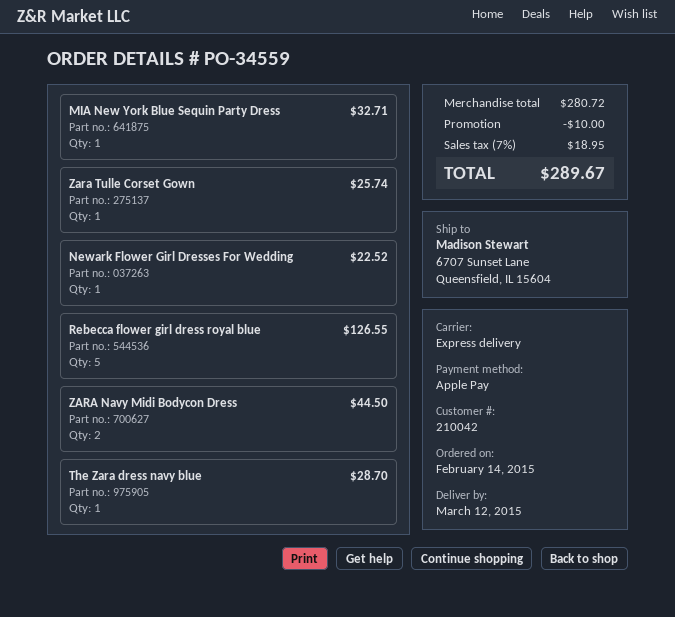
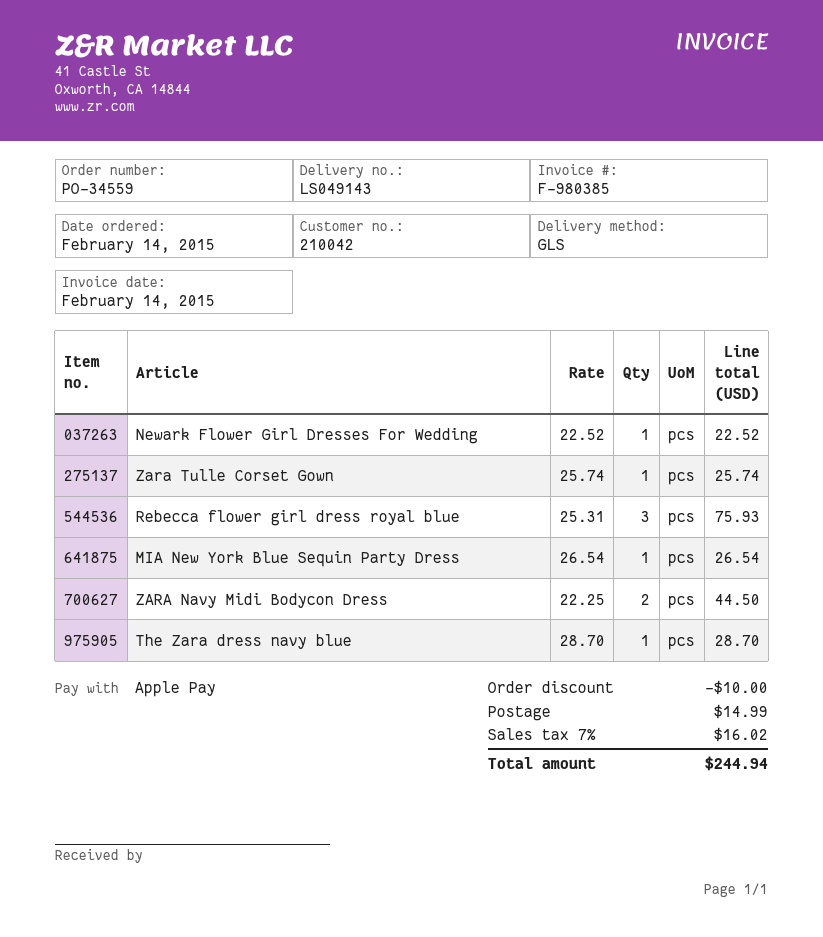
shipping method: express -> GLS
MIA New York Blue Sequin Party Dress: 1 for 32.71 -> 1 for 26.54
Rebecca flower girl dress royal blue: 5 for 126.55 -> 3 for 75.93
shipping: none -> 14.99
tax: 7% = 18.95 -> 7% = 16.02
total: 289.67 -> 244.94

